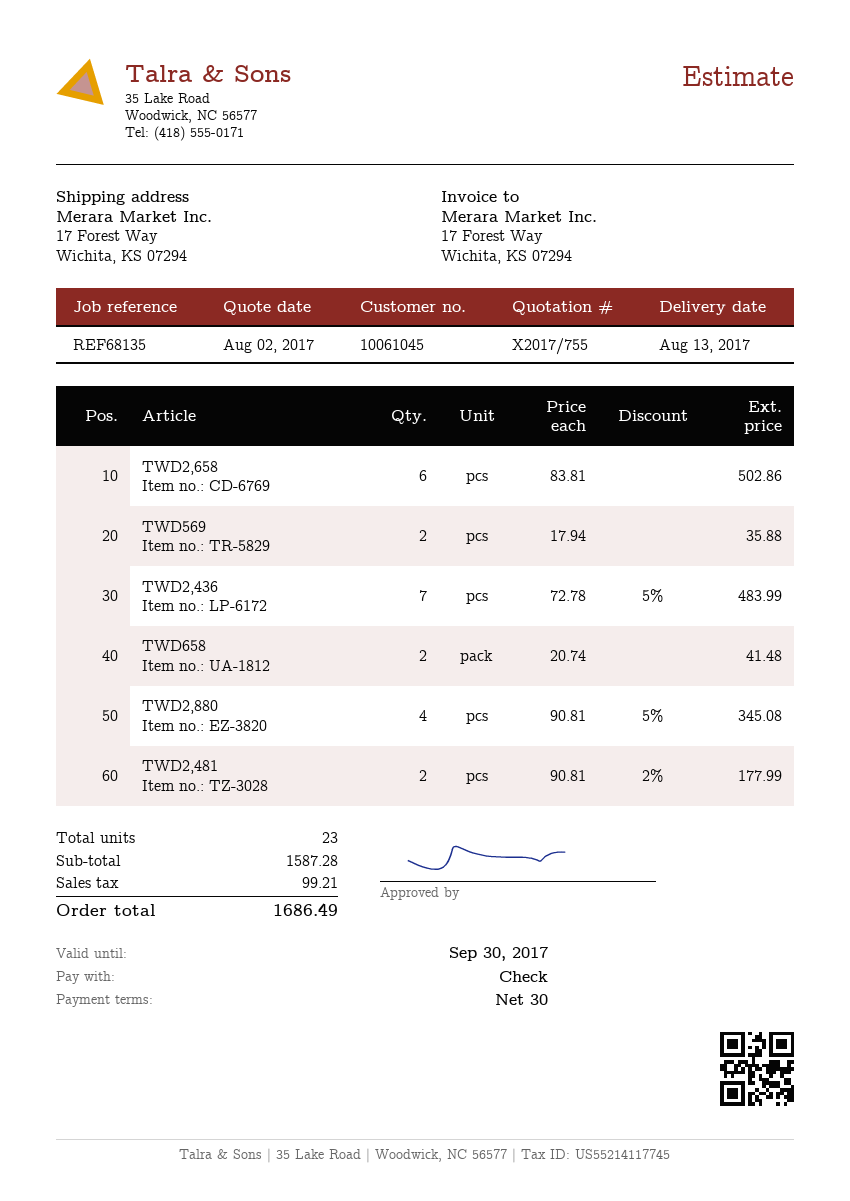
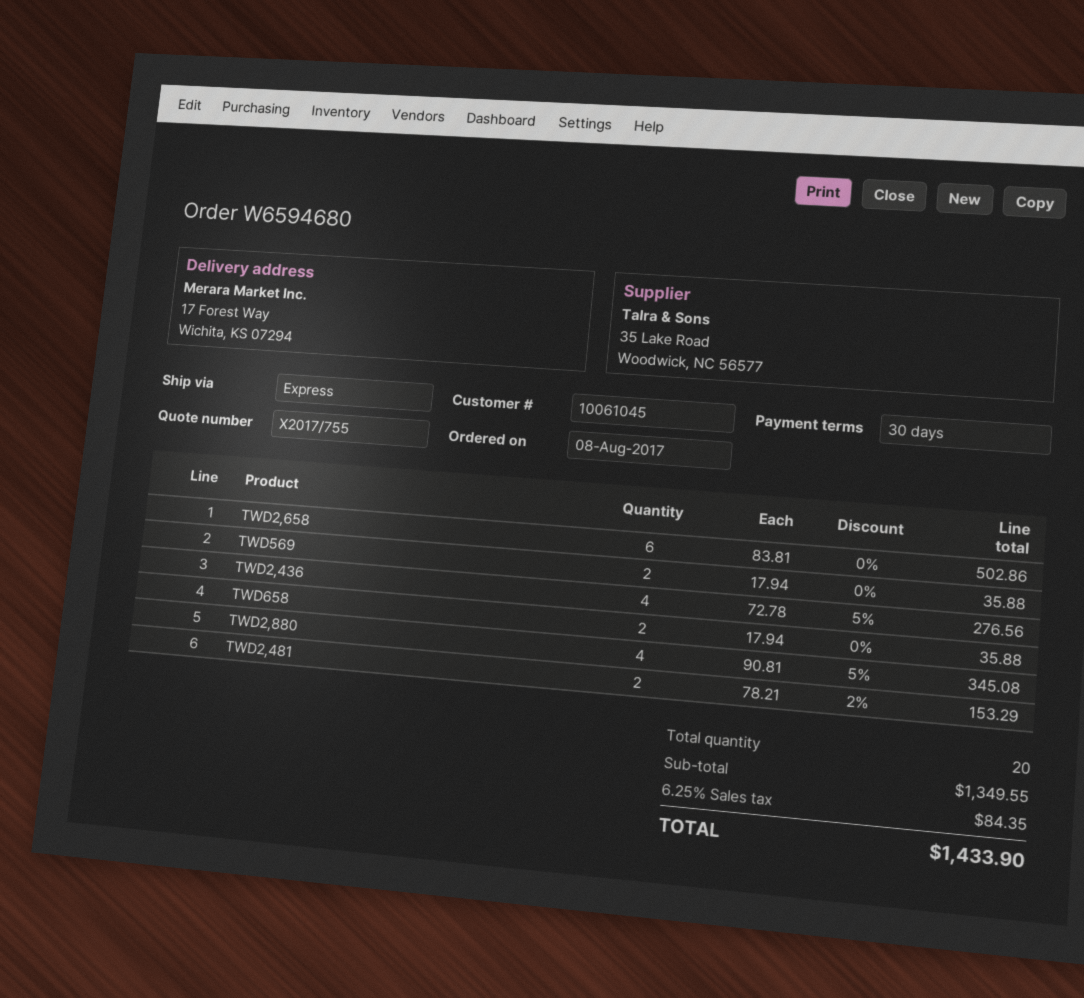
TWD2,436: 7 x 72.78 - 5% = 483.99 -> 4 x 72.78 - 5% = 276.56
TWD658: 2 x 20.74 = 41.48 -> 2 x 17.94 = 35.88
TWD2,481: 2 x 90.81 - 2% = 177.99 -> 2 x 78.21 - 2% = 153.29
total quantity: 23 -> 20
subtotal: 1587.28 -> 1349.55
tax: 99.21 -> 84.35
total: 1686.49 -> 1433.90

